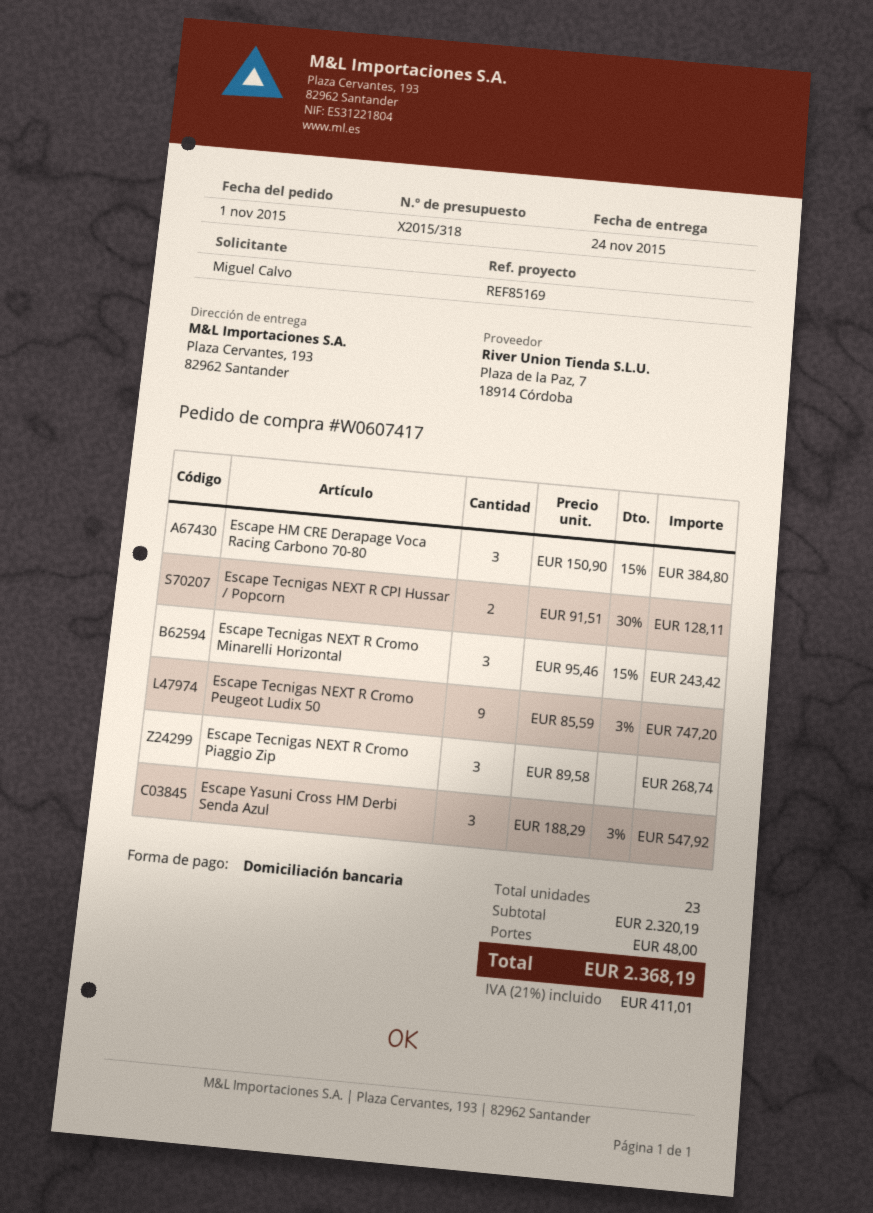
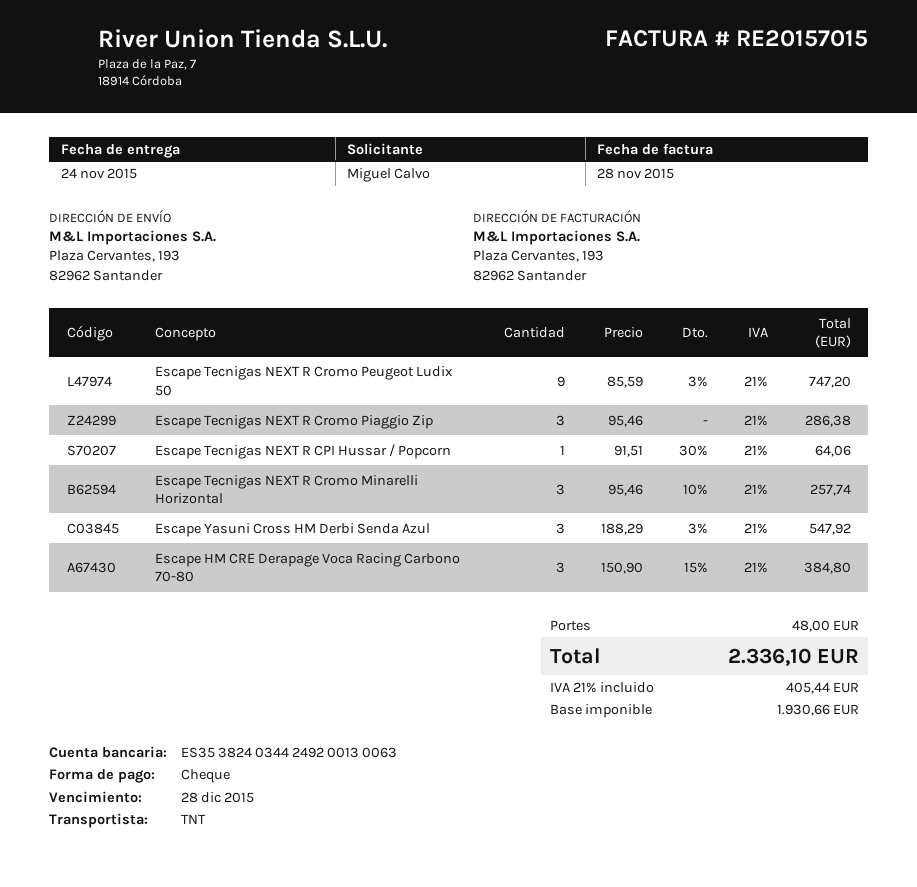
payment method: direct debit -> cheque
Escape Tecnigas NEXT R CPI Hussar / Popcorn: 2 x 91.51 - 30% = 128.11 -> 1 x 91.51 - 30% = 64.06
Escape Tecnigas NEXT R Cromo Minarelli Horizontal: 3 x 95.46 - 15% = 243.42 -> 3 x 95.46 - 10% = 257.74
Escape Tecnigas NEXT R Cromo Piaggio Zip: 3 x 89.58 = 268.74 -> 3 x 95.46 = 286.38
tax: 21% = 411.01 -> 21% = 405.44
total: 2368.19 -> 2336.10

